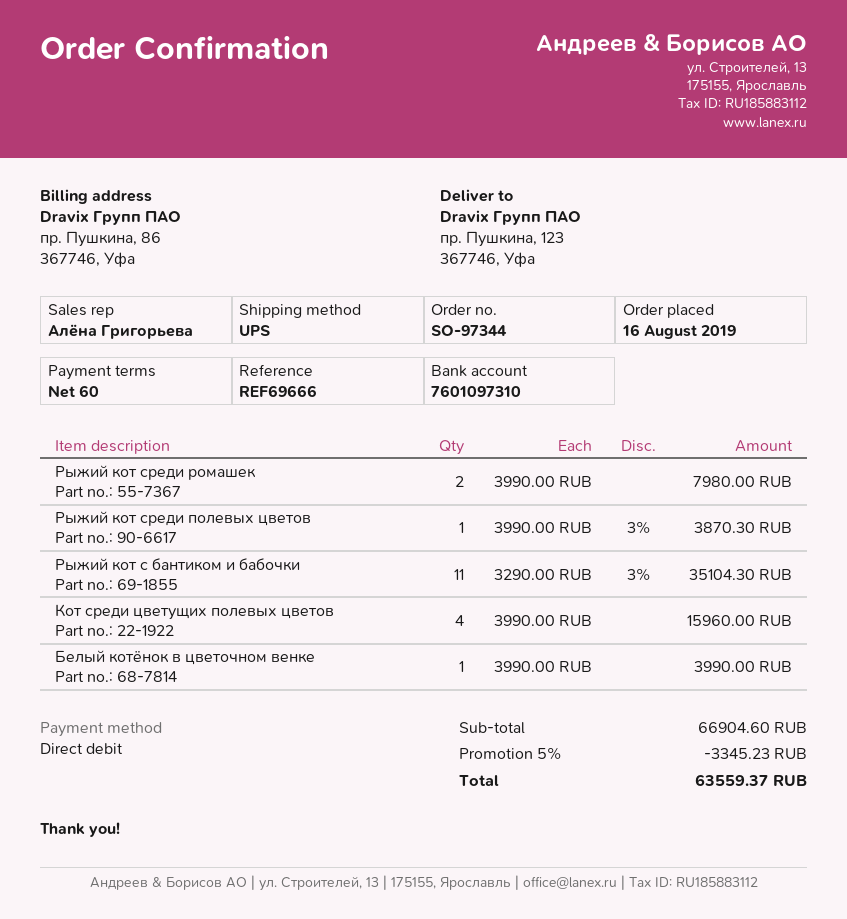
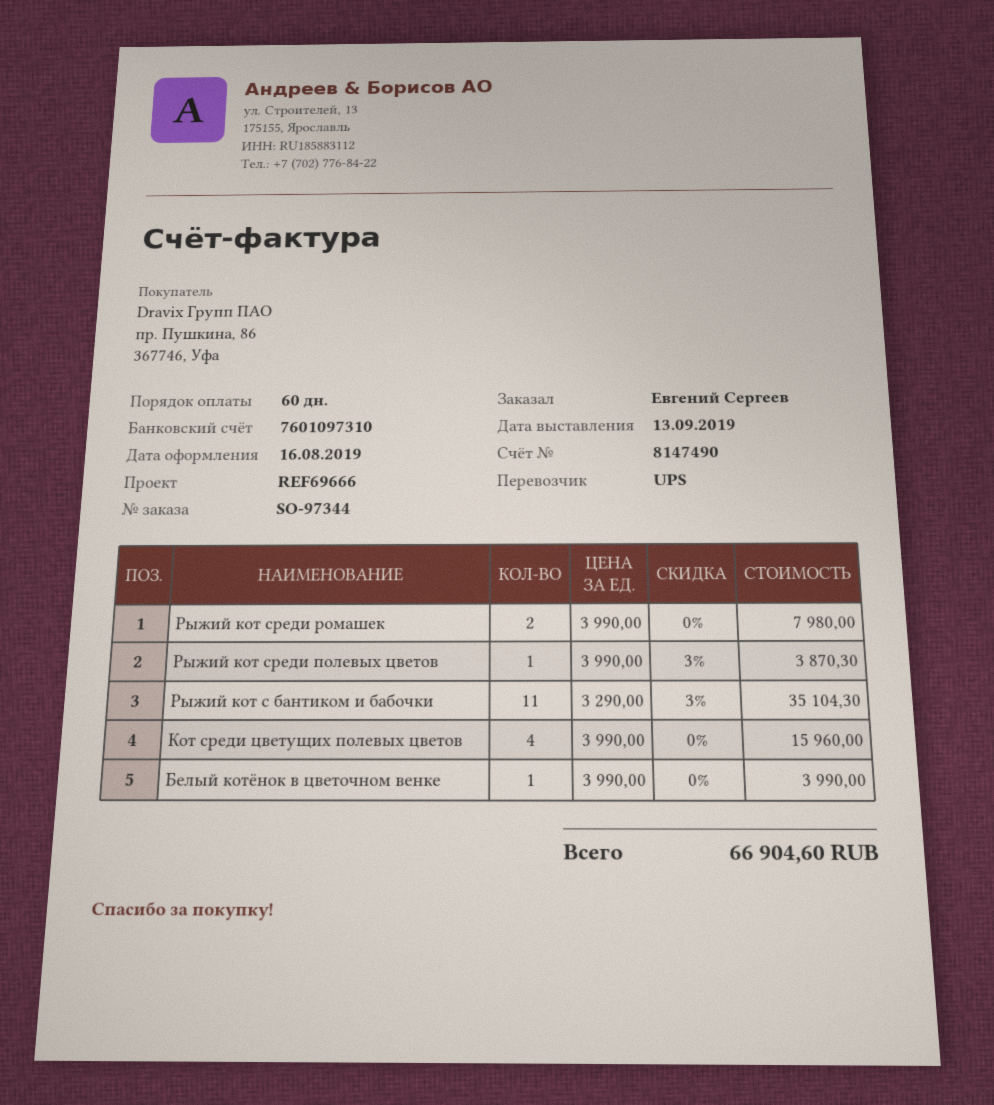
discount: 5% = 3345.23 -> none
total: 63559.37 -> 66904.60

